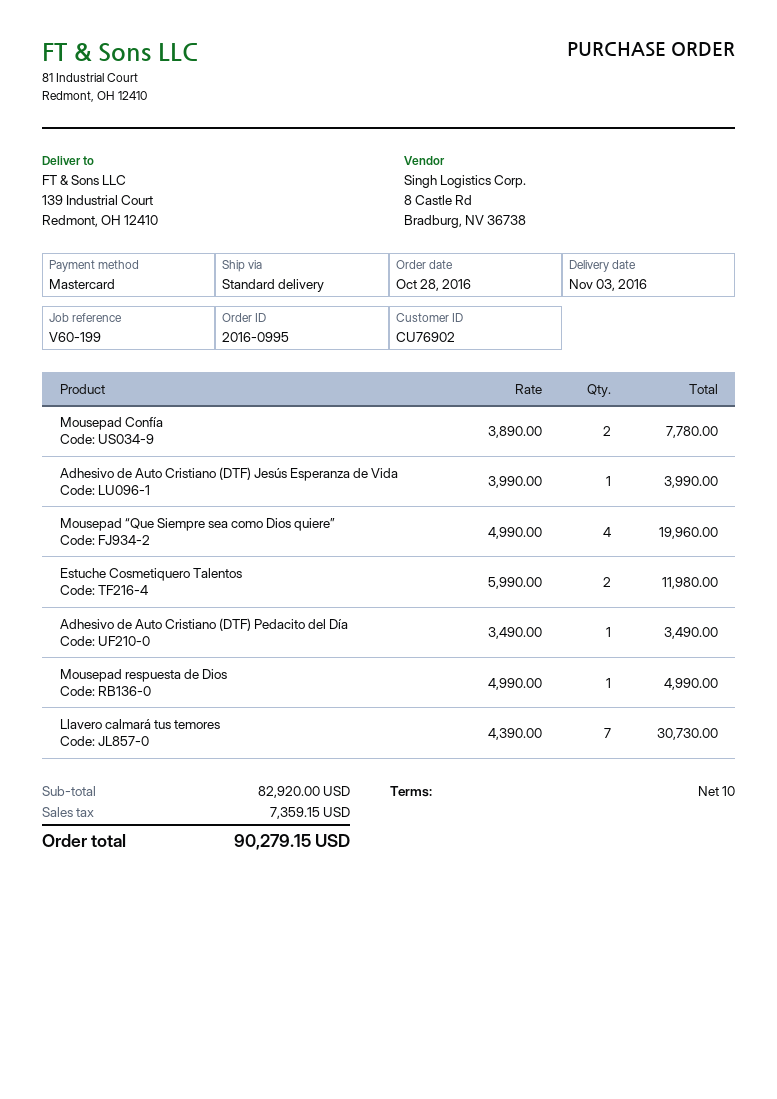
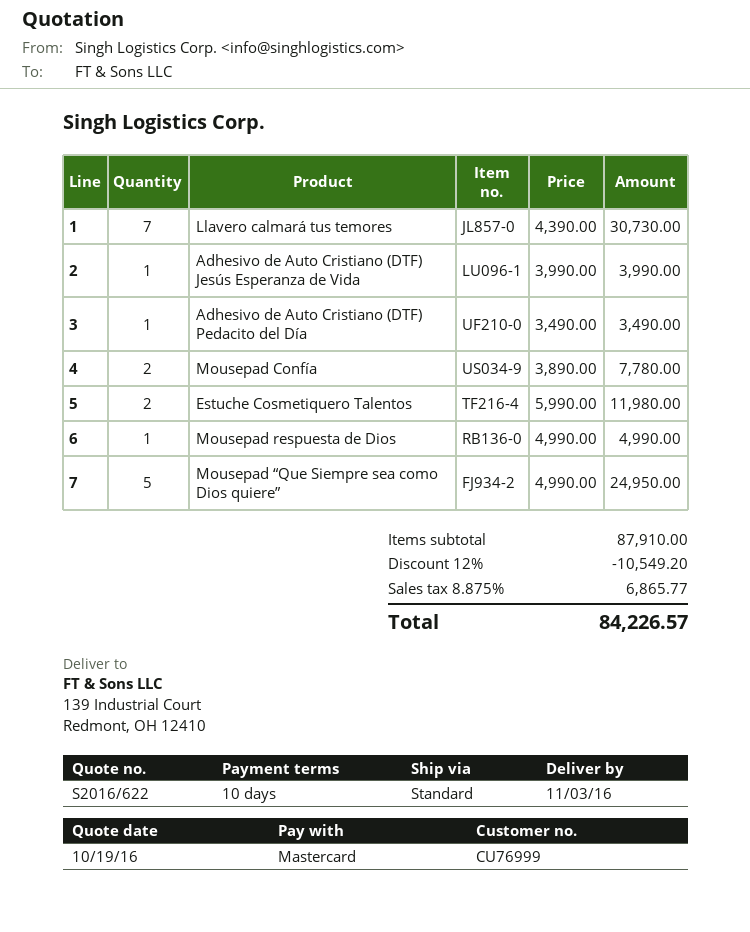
customer number: CU76902 -> CU76999
Mousepad “Que Siempre sea como Dios quiere”: 4 x 4990.00 = 19960.00 -> 5 x 4990.00 = 24950.00
subtotal: 82920.00 -> 87910.00
discount: none -> 12% = 10549.20
tax: 7359.15 -> 6865.77
total: 90279.15 -> 84226.57

